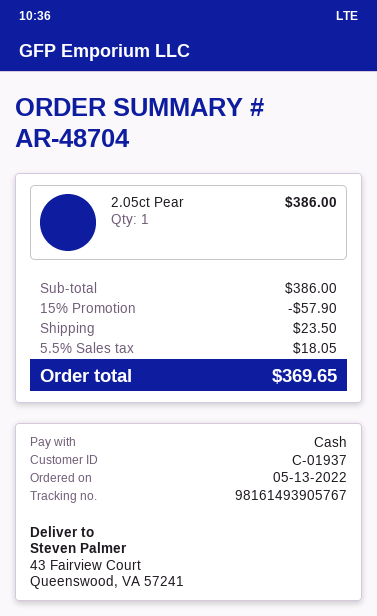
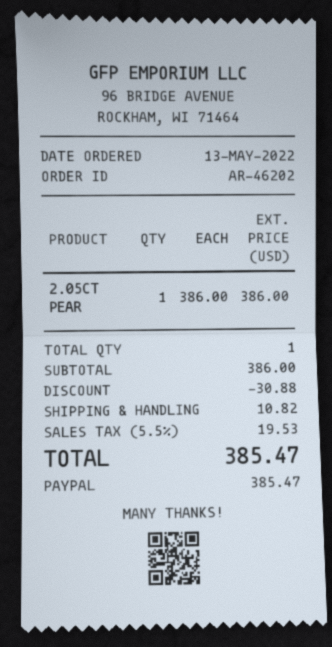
order number: AR-48704 -> AR-46202
payment method: cash -> PayPal
discount: 57.90 -> 30.88
shipping: 23.50 -> 10.82
tax: 5.5% = 18.05 -> 5.5% = 19.53
total: 369.65 -> 385.47

